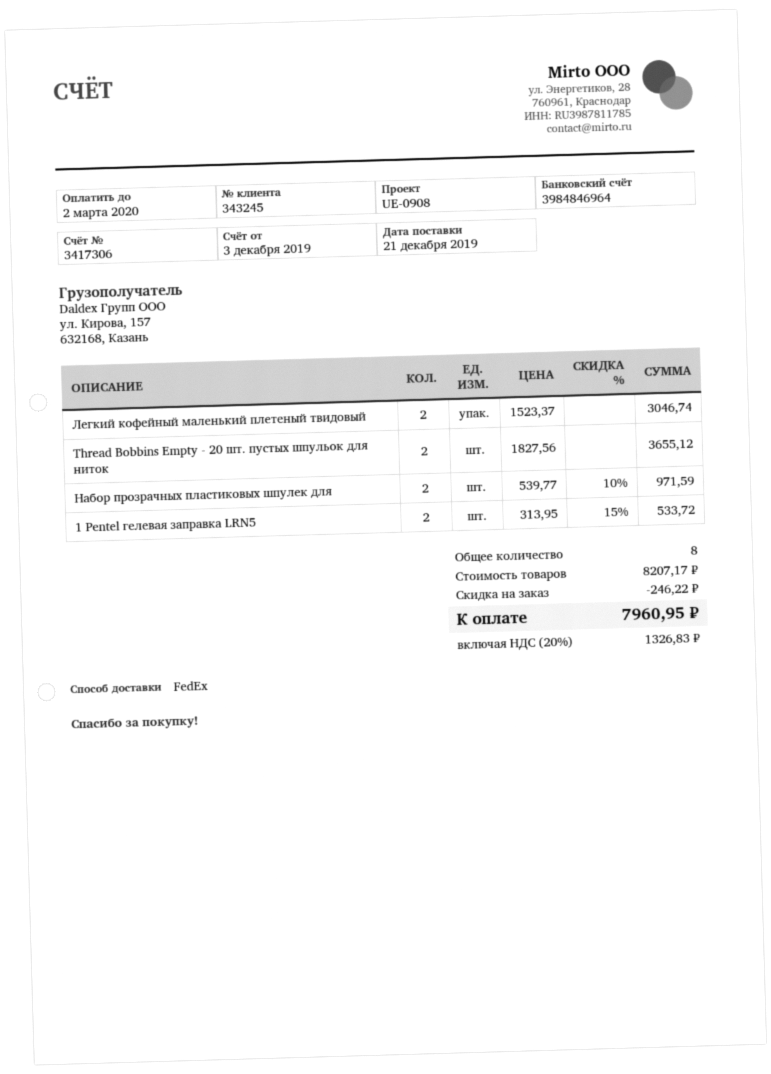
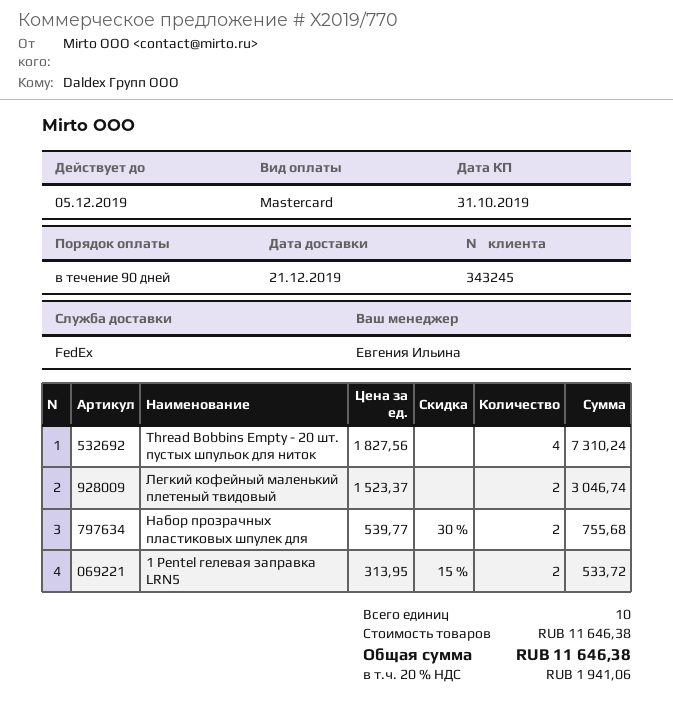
Thread Bobbins Empty - 20 шт. пустых шпульок для ниток: 2 x 1827.56 = 3655.12 -> 4 x 1827.56 = 7310.24
Набор прозрачных пластиковых шпулек для: 2 x 539.77 - 10% = 971.59 -> 2 x 539.77 - 30% = 755.68
total quantity: 8 -> 10
subtotal: 8207.17 -> 11646.38
discount: 246.22 -> none
tax: 20% = 1326.83 -> 20% = 1941.06
total: 7960.95 -> 11646.38

